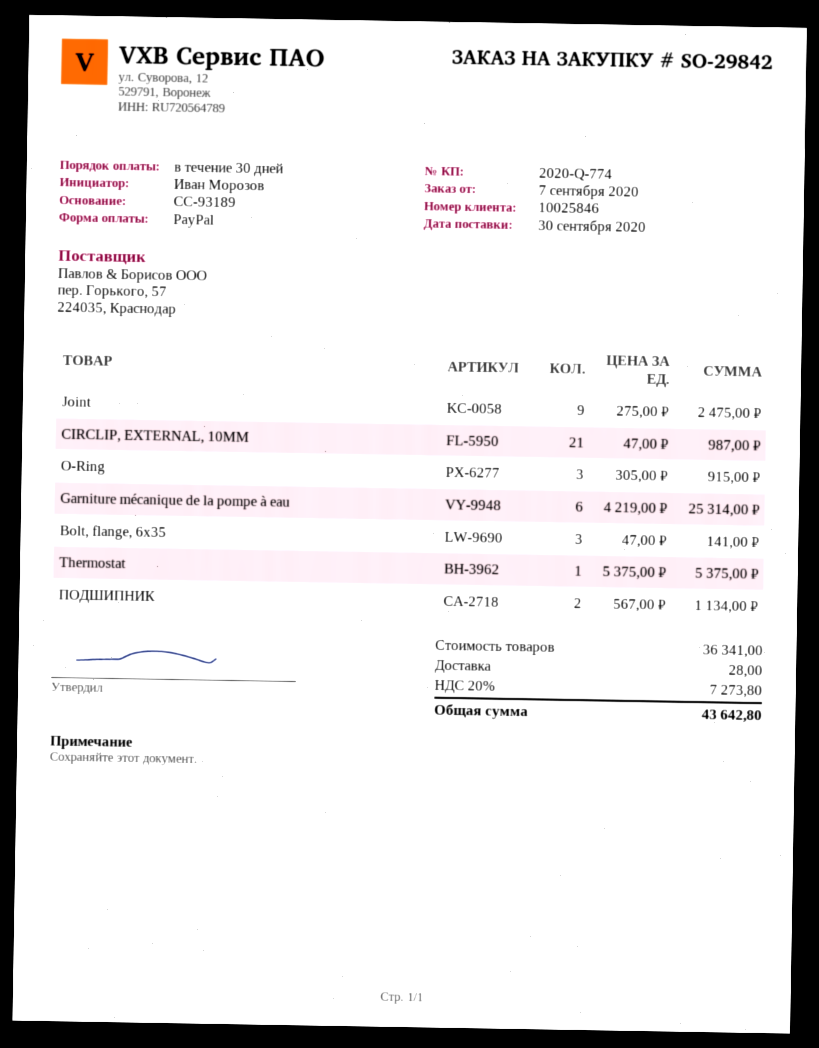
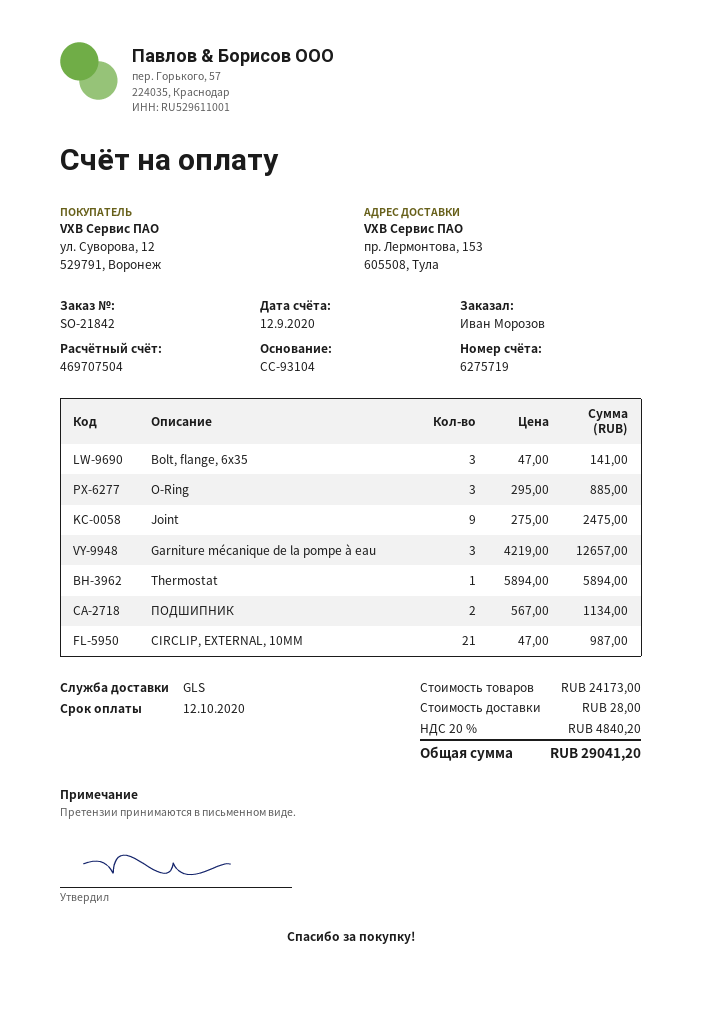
order number: SO-29842 -> SO-21842
reference: CC-93189 -> CC-93104
O-Ring: 3 x 305.00 = 915.00 -> 3 x 295.00 = 885.00
Garniture mécanique de la pompe à eau: 6 x 4219.00 = 25314.00 -> 3 x 4219.00 = 12657.00
Thermostat: 1 x 5375.00 = 5375.00 -> 1 x 5894.00 = 5894.00
subtotal: 36341.00 -> 24173.00
tax: 20% = 7273.80 -> 20% = 4840.20
total: 43642.80 -> 29041.20

